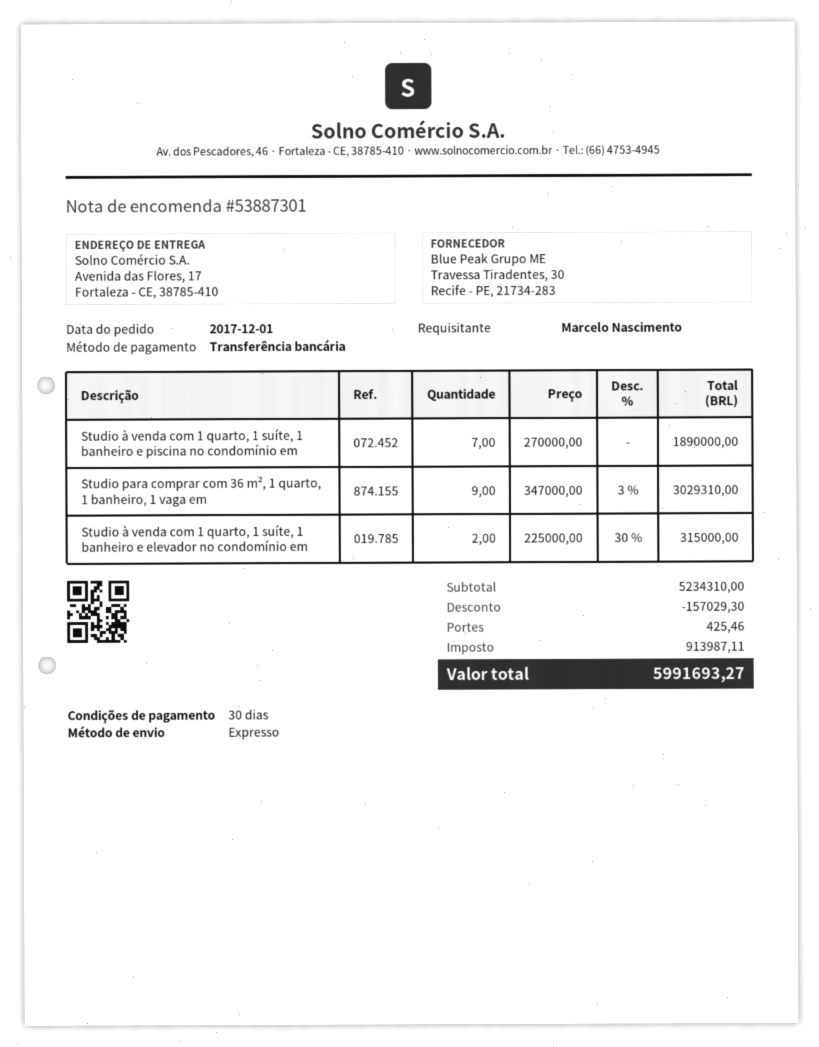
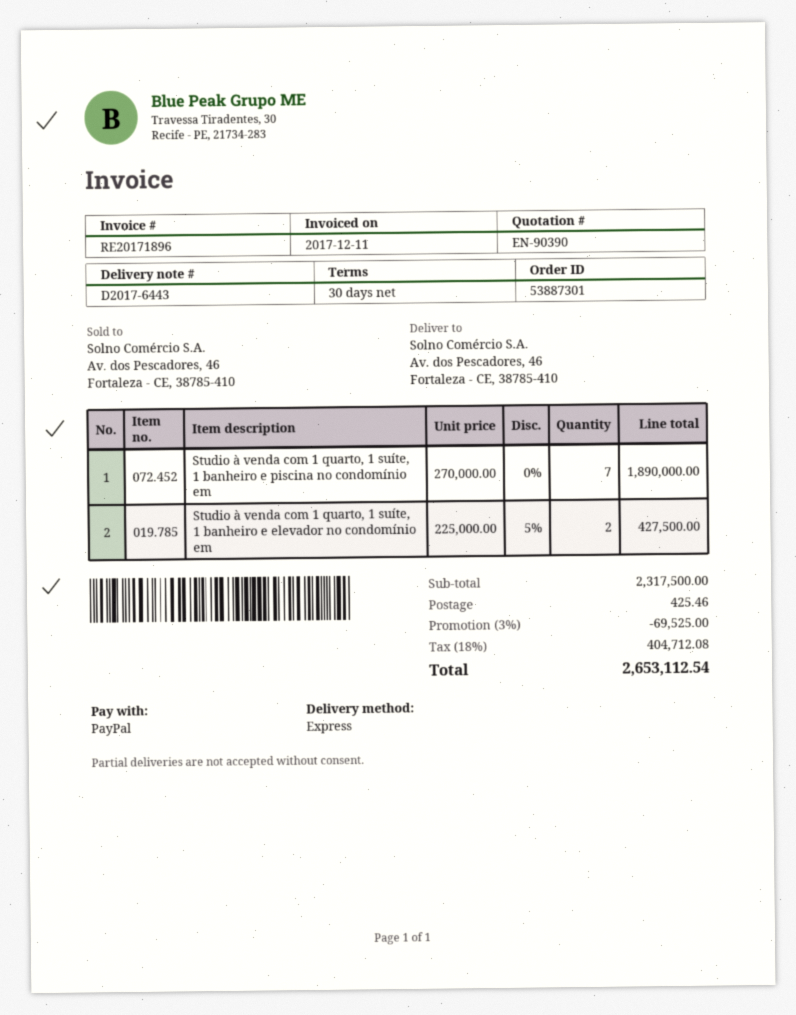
payment method: bank transfer -> PayPal
ship to: Avenida das Flores, 17, Fortaleza - CE, 38785-410 -> Av. dos Pescadores, 46, Fortaleza - CE, 38785-410
Studio para comprar com 36 m², 1 quarto, 1 banheiro, 1 vaga em: 9 x 347000.00 - 3% = 3029310.00 -> none
Studio à venda com 1 quarto, 1 suíte, 1 banheiro e elevador no condomínio em: 2 x 225000.00 - 30% = 315000.00 -> 2 x 225000.00 - 5% = 427500.00
subtotal: 5234310.00 -> 2317500.00
discount: 157029.30 -> 69525.00
tax: 913987.11 -> 404712.08
total: 5991693.27 -> 2653112.54

